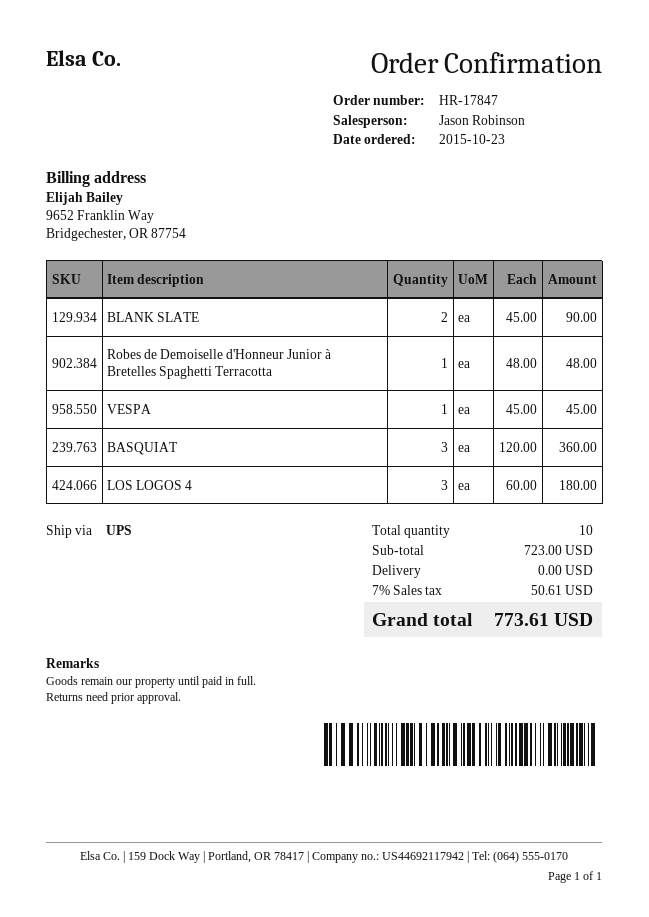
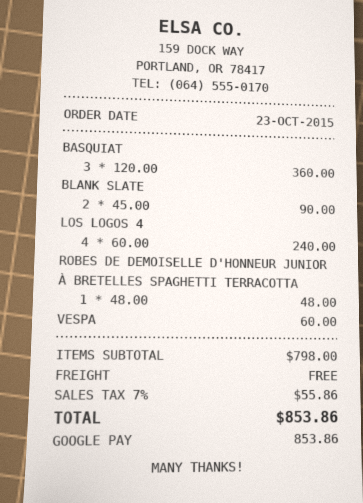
VESPA: 1 x 45.00 = 45.00 -> 1 x 60.00 = 60.00
LOS LOGOS 4: 3 x 60.00 = 180.00 -> 4 x 60.00 = 240.00
subtotal: 723.00 -> 798.00
tax: 7% = 50.61 -> 7% = 55.86
total: 773.61 -> 853.86

